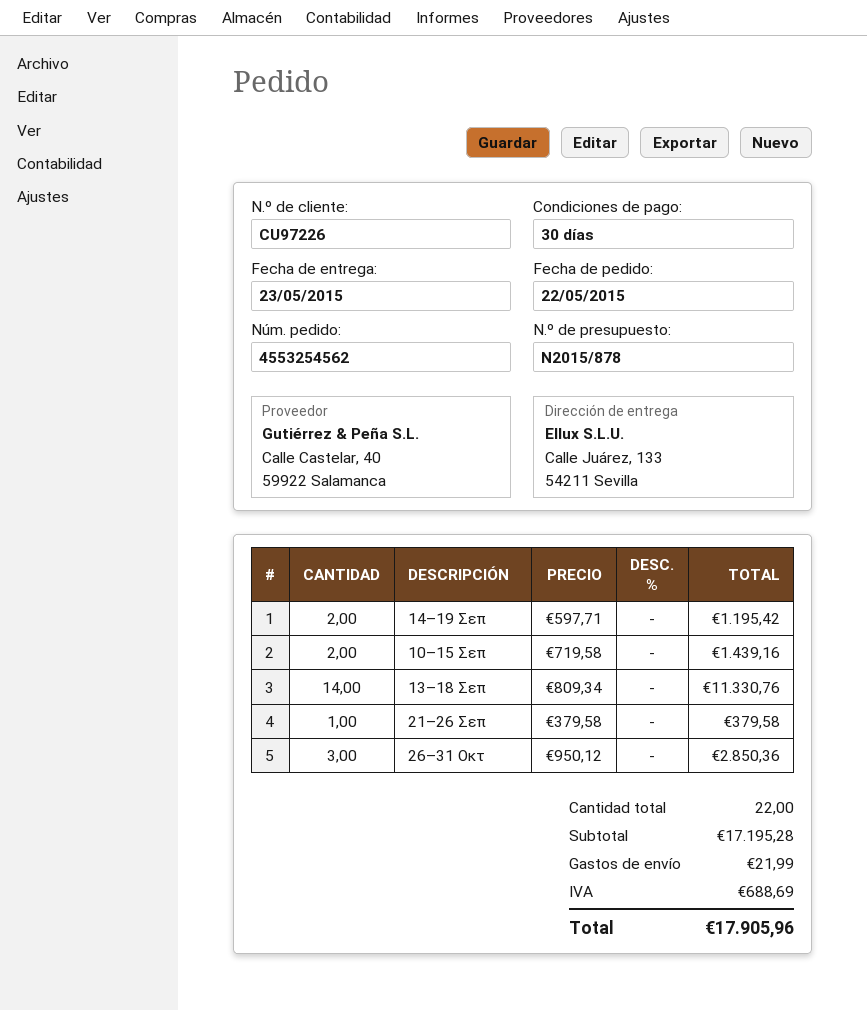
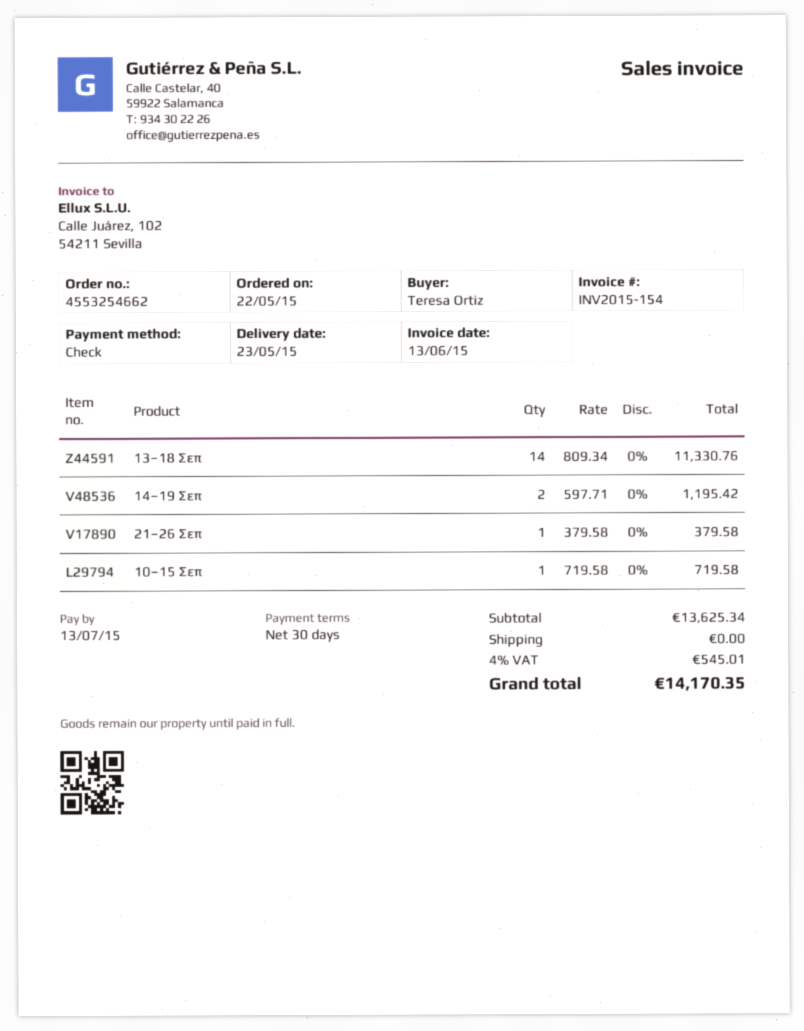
order number: 4553254562 -> 4553254662
10–15 Σεπ: 2 x 719.58 = 1439.16 -> 1 x 719.58 = 719.58
26–31 Οκτ: 3 x 950.12 = 2850.36 -> none
subtotal: 17195.28 -> 13625.34
shipping: 21.99 -> 0.00
tax: 688.69 -> 545.01
total: 17905.96 -> 14170.35

